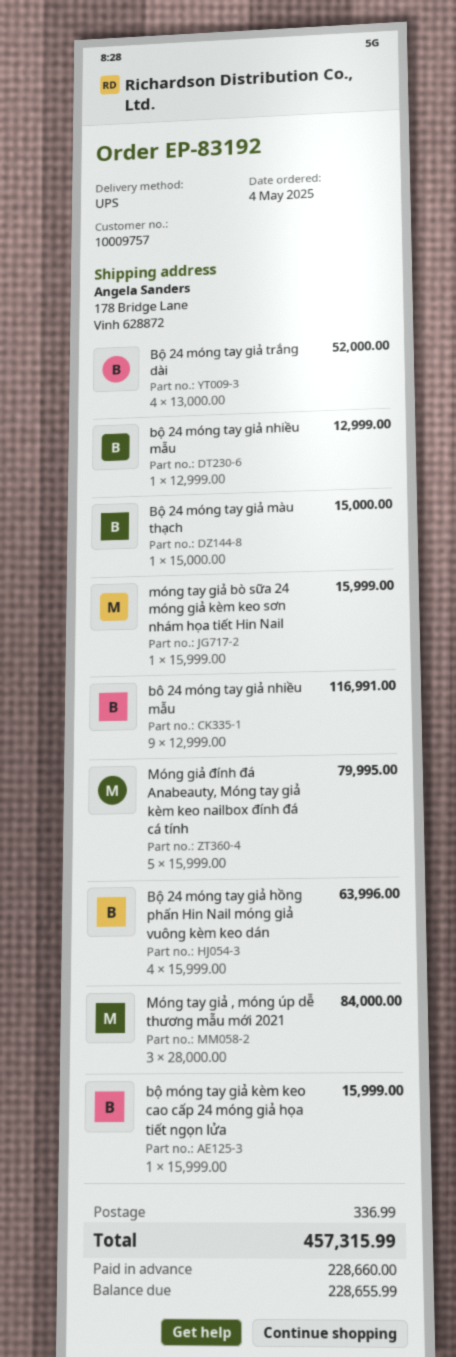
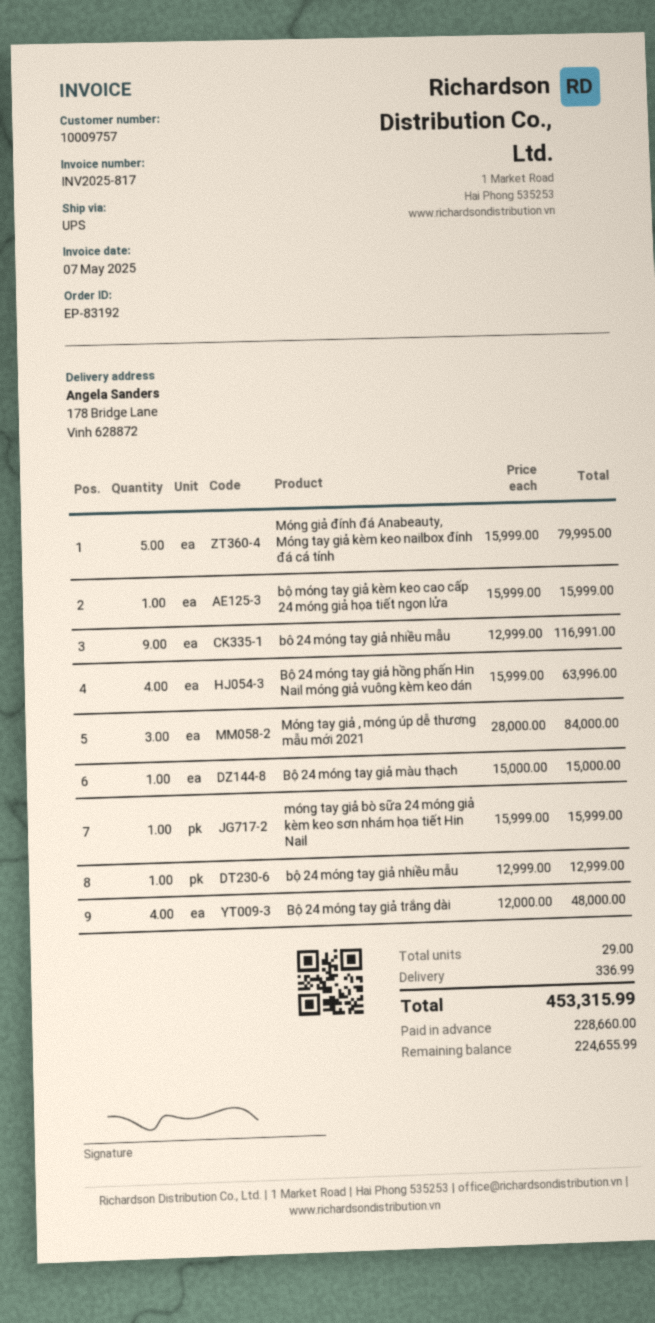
Bộ 24 móng tay giả trắng dài: 4 x 13000.00 = 52000.00 -> 4 x 12000.00 = 48000.00
total: 457315.99 -> 453315.99
balance: 228655.99 -> 224655.99

